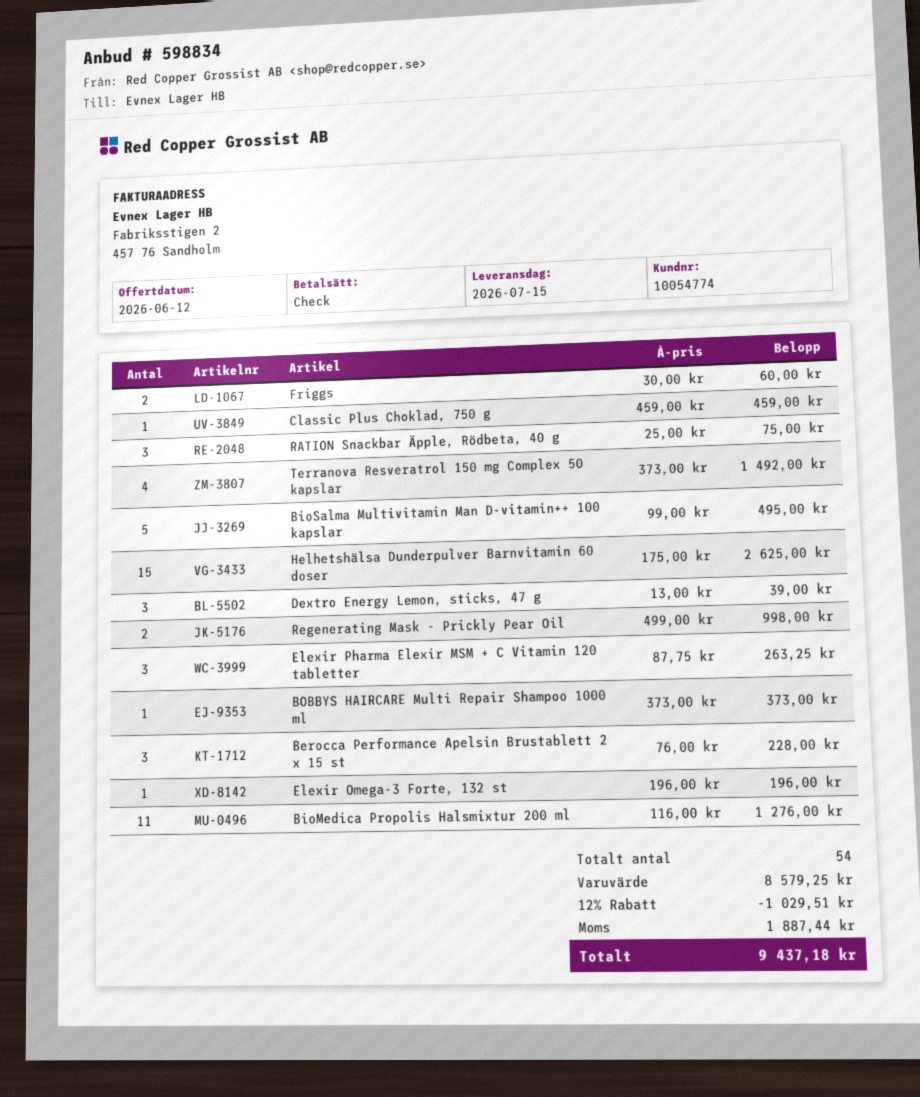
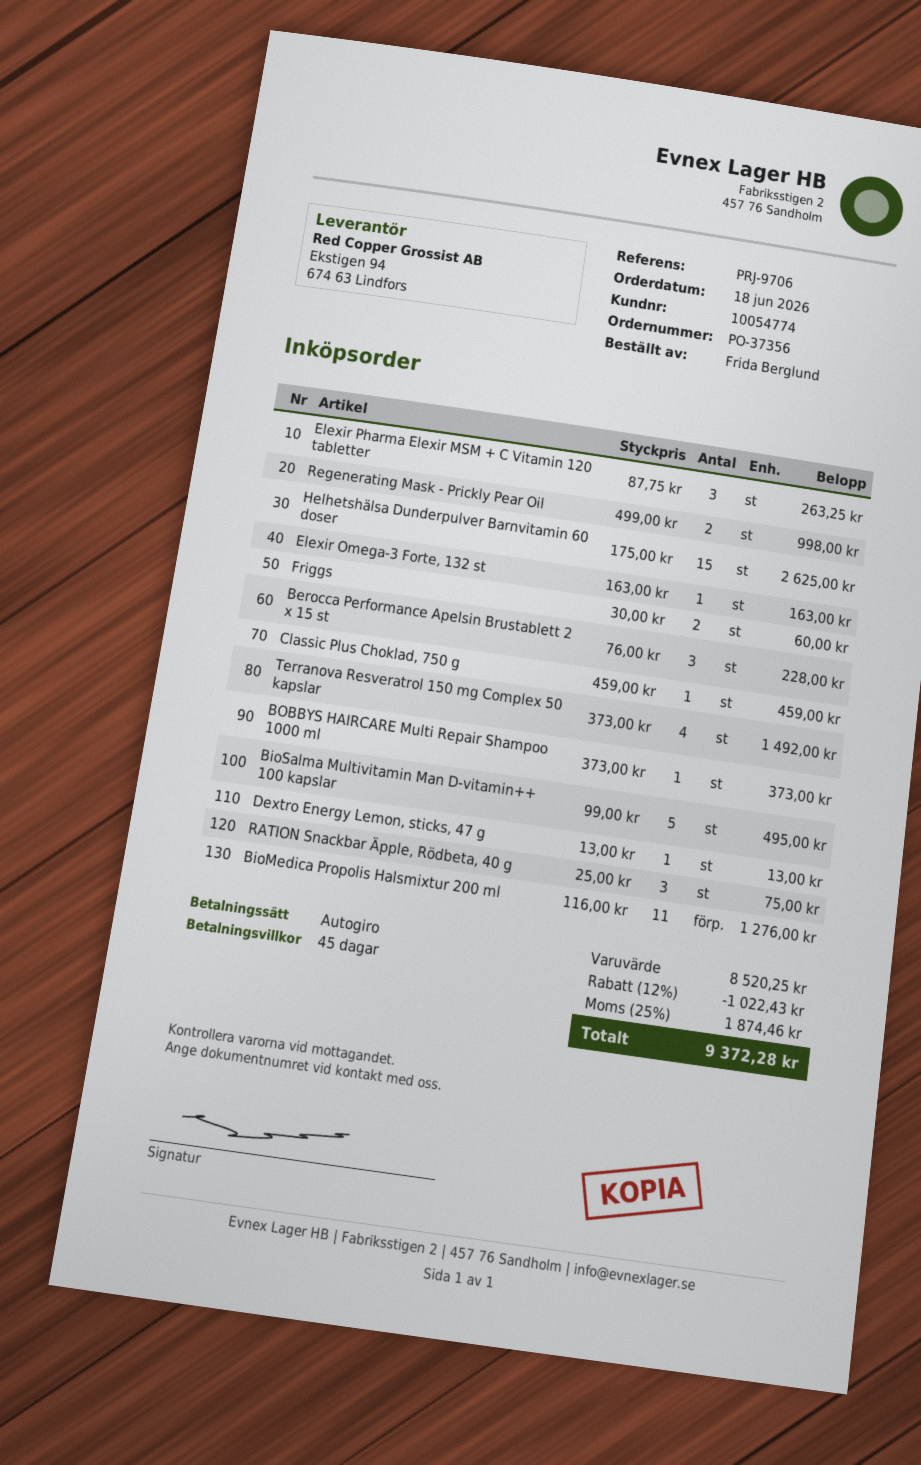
payment method: cheque -> direct debit
Dextro Energy Lemon, sticks, 47 g: 3 x 13.00 = 39.00 -> 1 x 13.00 = 13.00
Elexir Omega-3 Forte, 132 st: 1 x 196.00 = 196.00 -> 1 x 163.00 = 163.00
subtotal: 8579.25 -> 8520.25
discount: 12% = 1029.51 -> 12% = 1022.43
tax: 1887.44 -> 1874.46
total: 9437.18 -> 9372.28

